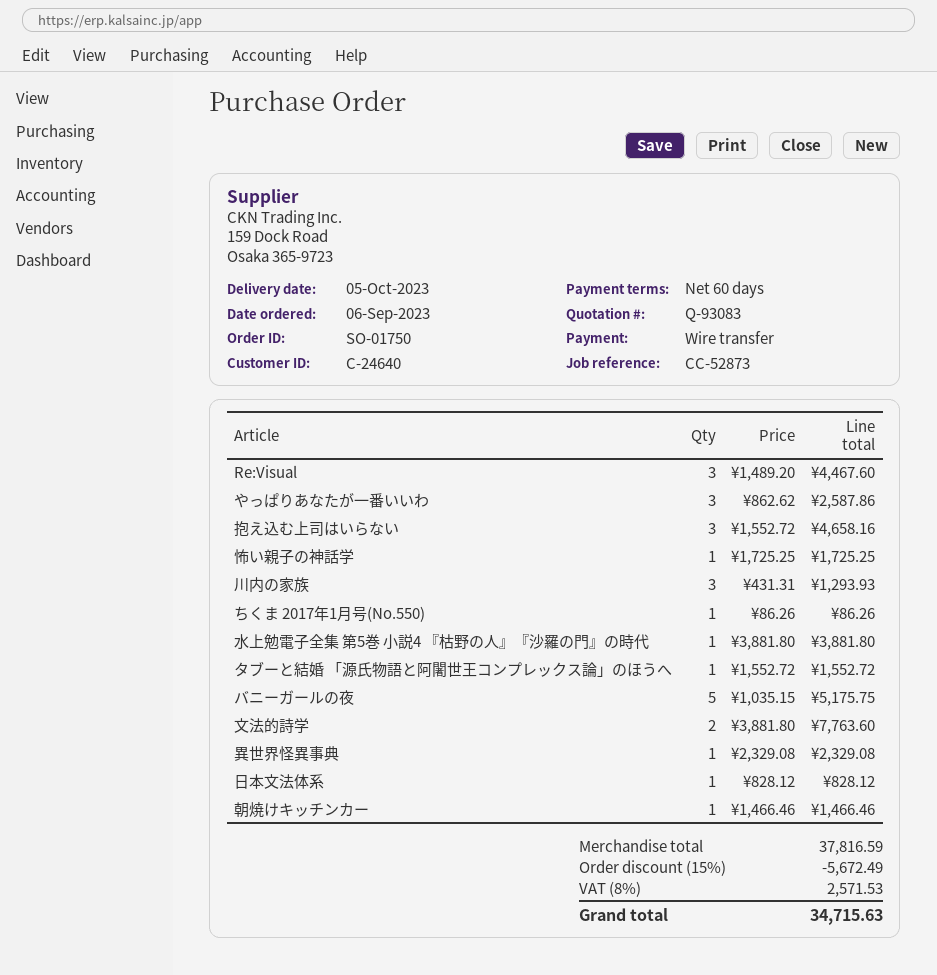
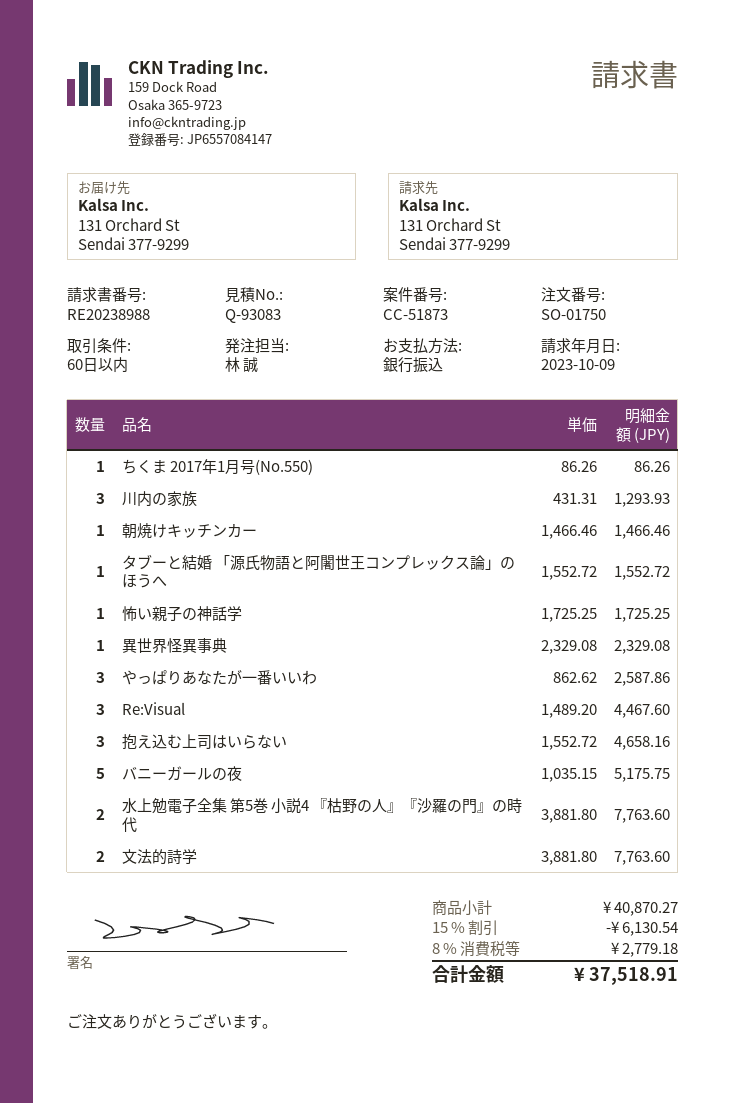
reference: CC-52873 -> CC-51873
水上勉電子全集 第5巻 小説4 『枯野の人』『沙羅の門』の時代: 1 x 3881.80 = 3881.80 -> 2 x 3881.80 = 7763.60
日本文法体系: 1 x 828.12 = 828.12 -> none
subtotal: 37816.59 -> 40870.27
discount: 15% = 5672.49 -> 15% = 6130.54
tax: 8% = 2571.53 -> 8% = 2779.18
total: 34715.63 -> 37518.91

